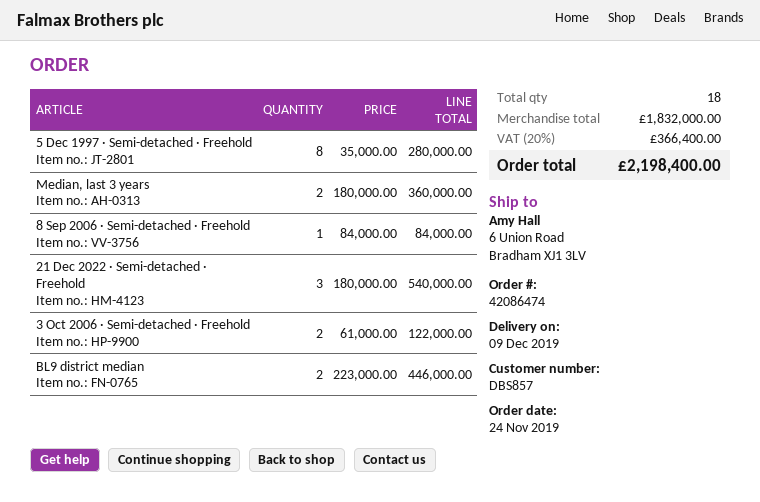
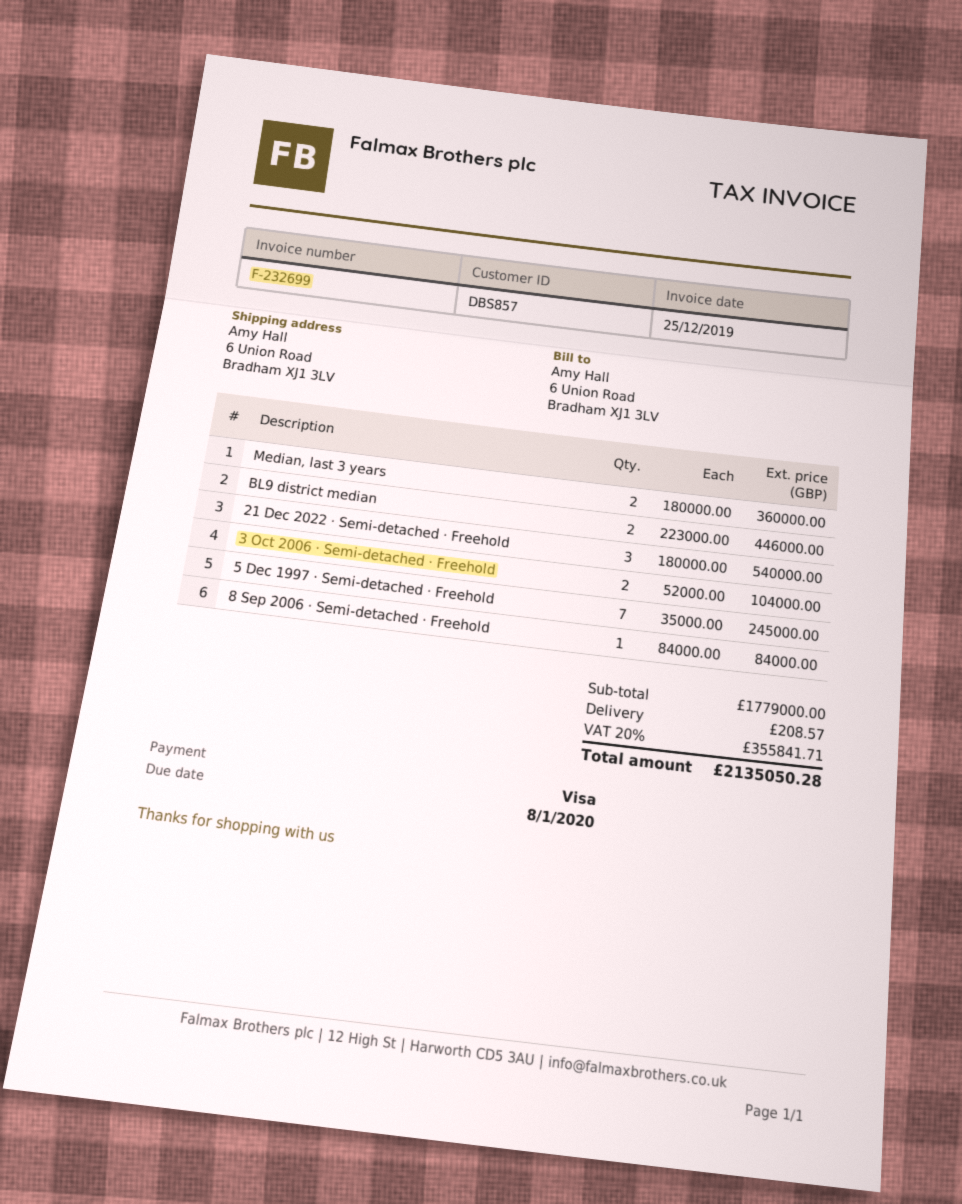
5 Dec 1997 · Semi-detached · Freehold: 8 x 35000.00 = 280000.00 -> 7 x 35000.00 = 245000.00
3 Oct 2006 · Semi-detached · Freehold: 2 x 61000.00 = 122000.00 -> 2 x 52000.00 = 104000.00
subtotal: 1832000.00 -> 1779000.00
shipping: none -> 208.57
tax: 20% = 366400.00 -> 20% = 355841.71
total: 2198400.00 -> 2135050.28

